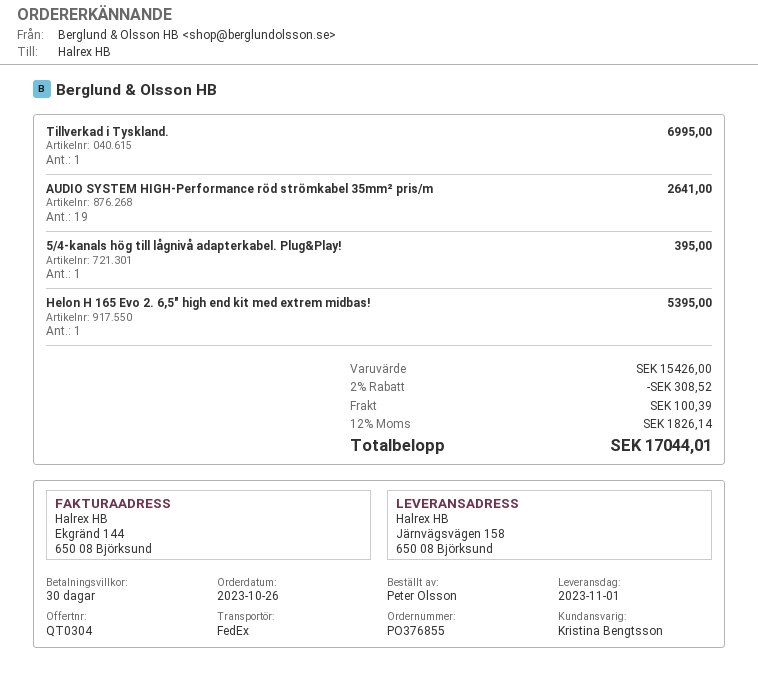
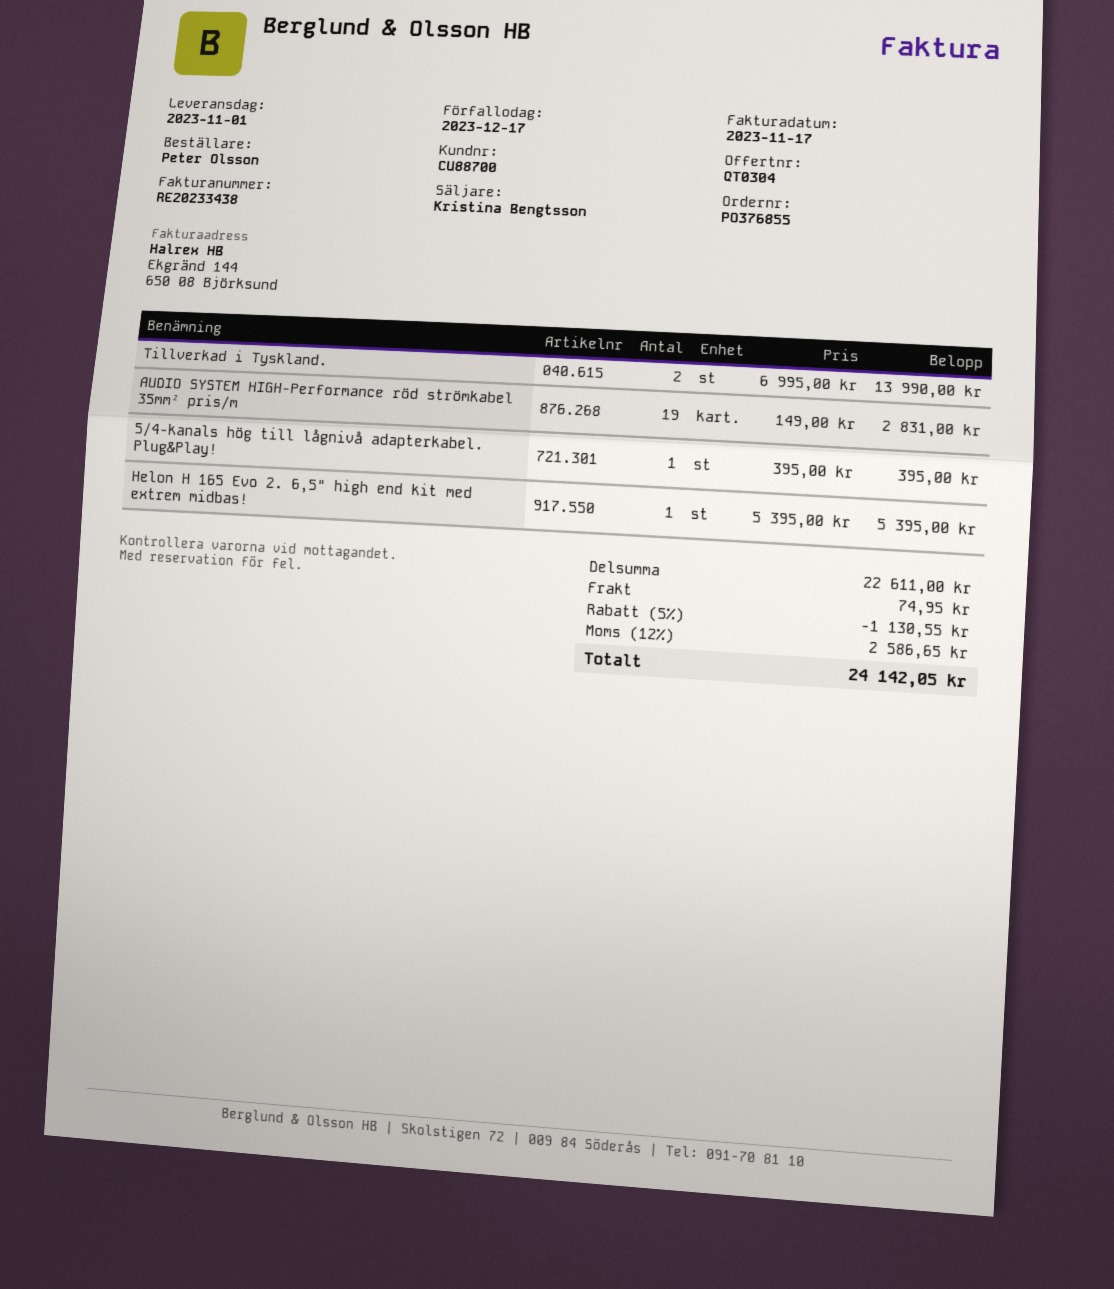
Tillverkad i Tyskland.: 1 for 6995.00 -> 2 for 13990.00
AUDIO SYSTEM HIGH-Performance röd strömkabel 35mm² pris/m: 19 for 2641.00 -> 19 for 2831.00
subtotal: 15426.00 -> 22611.00
discount: 2% = 308.52 -> 5% = 1130.55
shipping: 100.39 -> 74.95
tax: 12% = 1826.14 -> 12% = 2586.65
total: 17044.01 -> 24142.05

